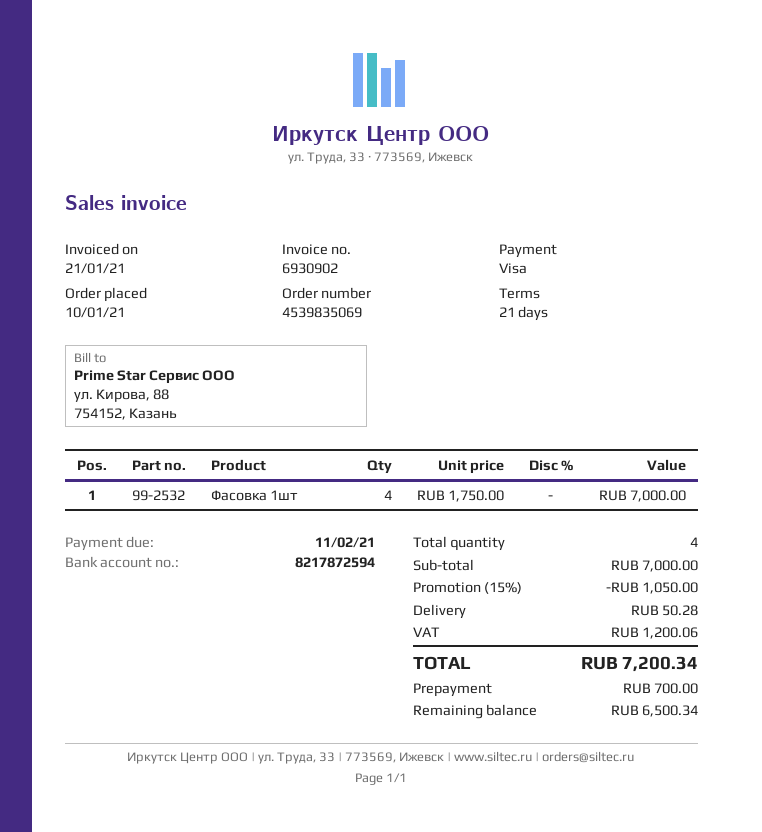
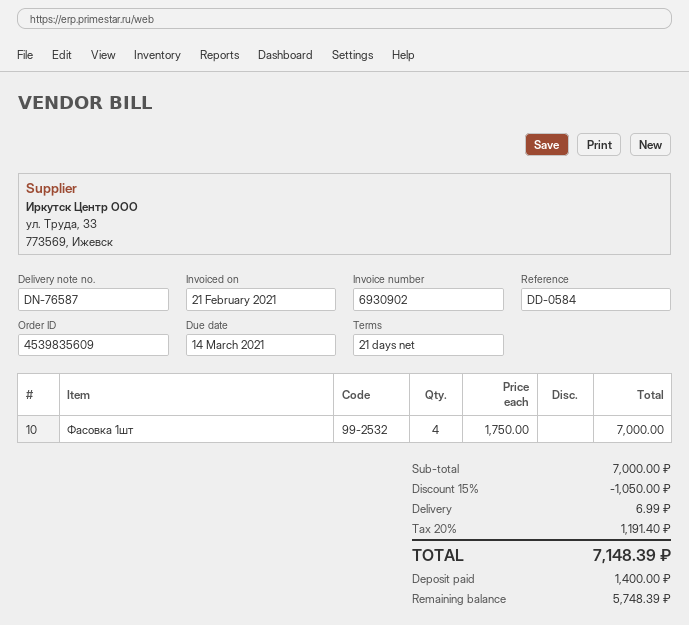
order number: 4539835069 -> 4539835609
invoice date: 2021-01-21 -> 2021-02-21
due date: 2021-02-11 -> 2021-03-14
shipping: 50.28 -> 6.99
tax: 1200.06 -> 1191.40
total: 7200.34 -> 7148.39
deposit: 700.00 -> 1400.00
balance: 6500.34 -> 5748.39

